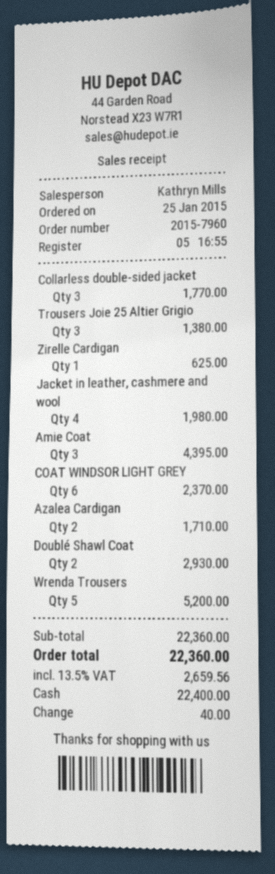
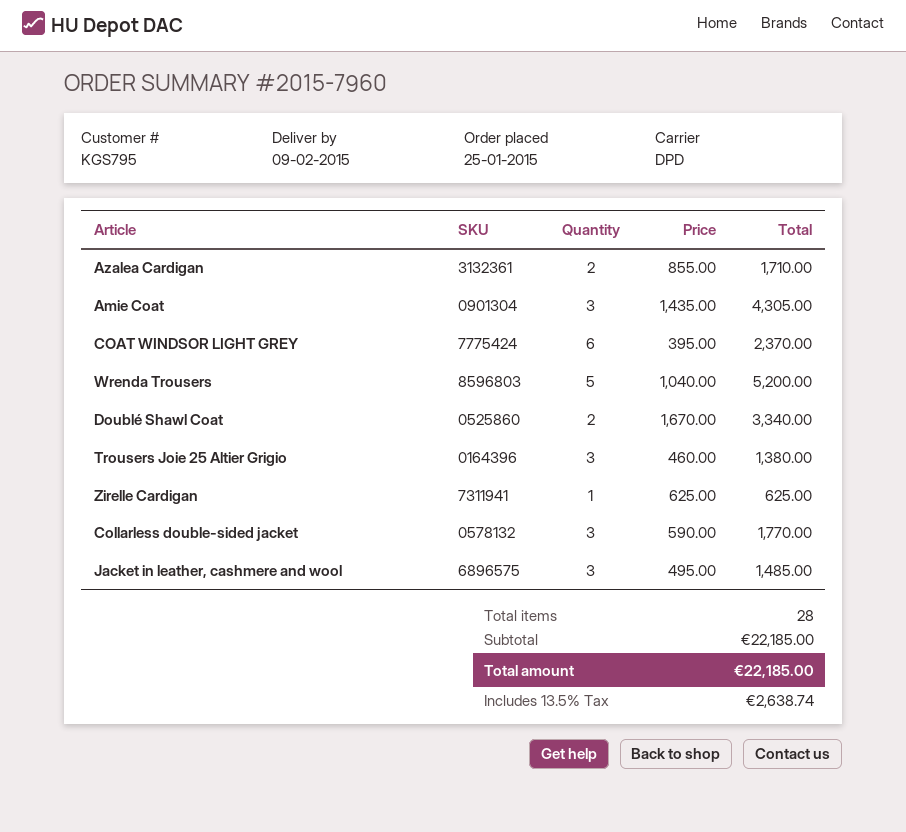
Jacket in leather, cashmere and wool: 4 for 1980.00 -> 3 for 1485.00
Amie Coat: 3 for 4395.00 -> 3 for 4305.00
Doublé Shawl Coat: 2 for 2930.00 -> 2 for 3340.00
subtotal: 22360.00 -> 22185.00
tax: 13.5% = 2659.56 -> 13.5% = 2638.74
total: 22360.00 -> 22185.00

